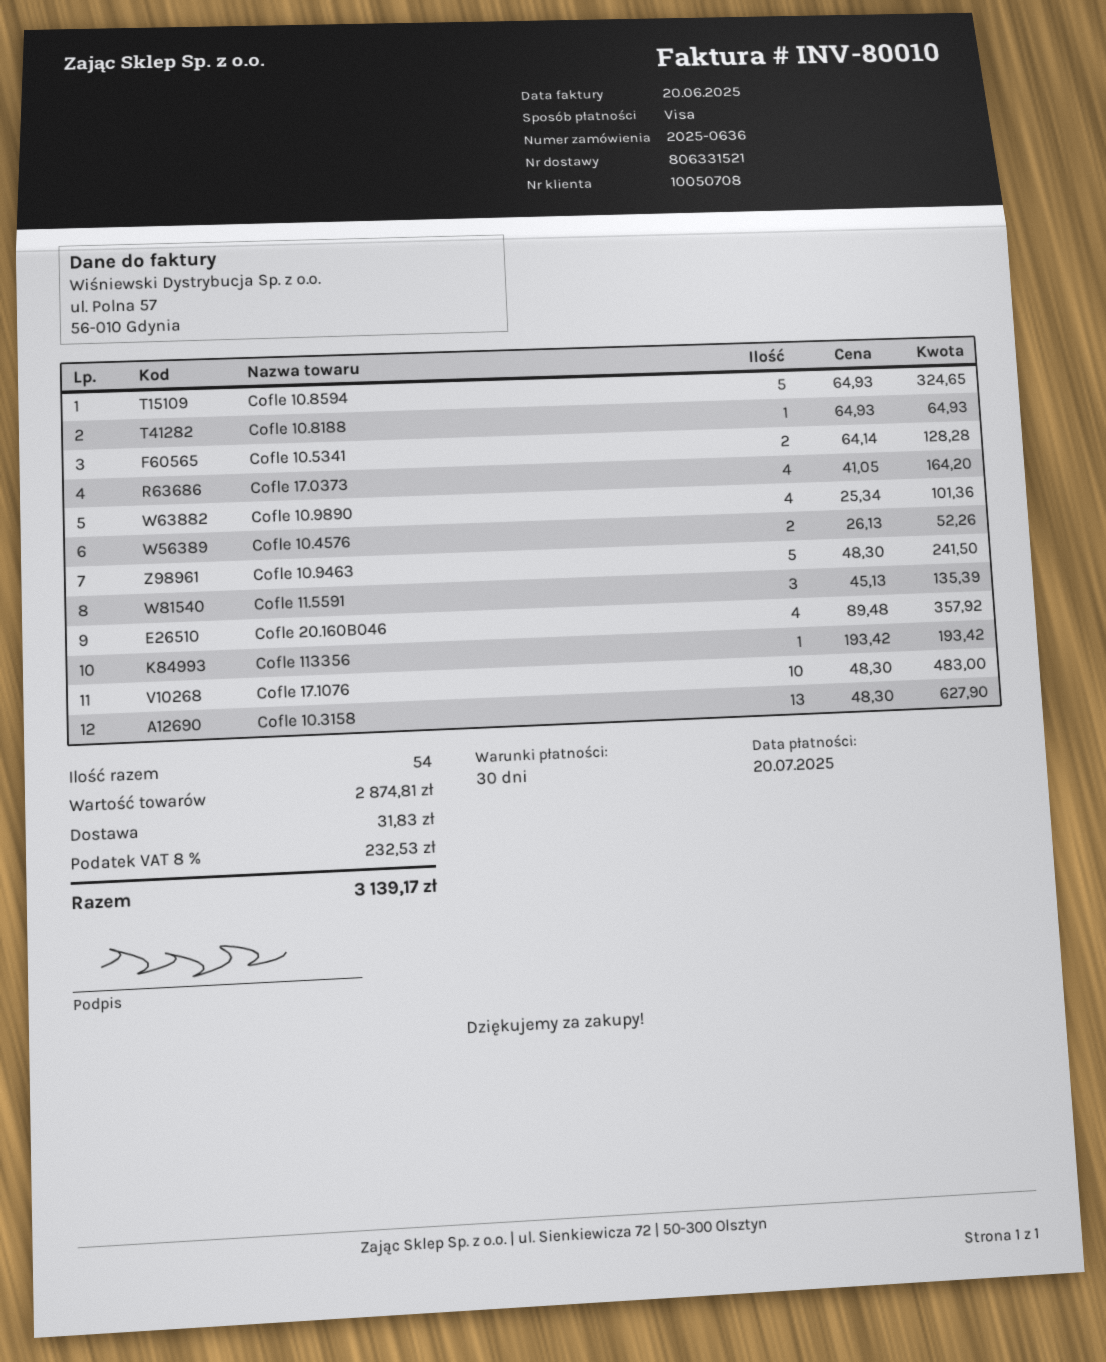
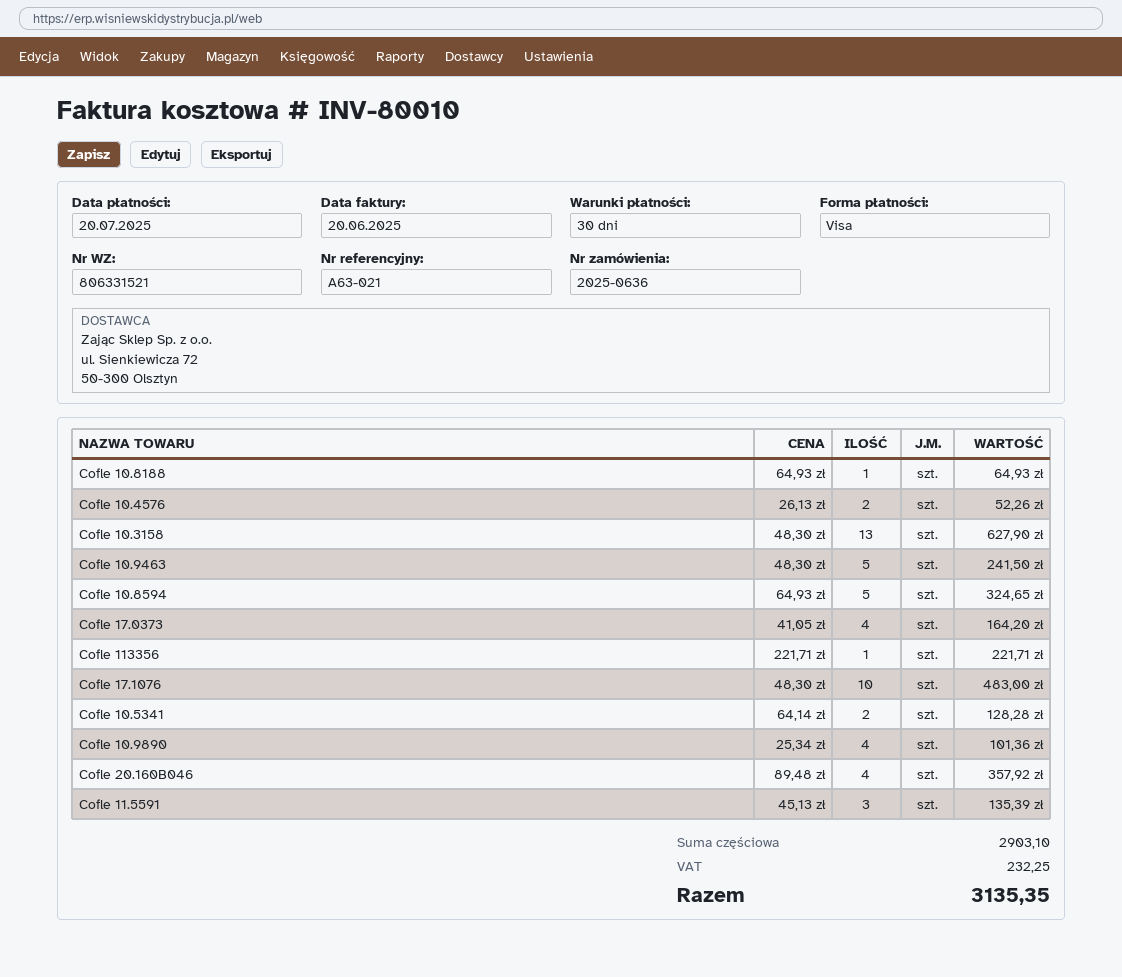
Cofle 113356: 1 x 193.42 = 193.42 -> 1 x 221.71 = 221.71
subtotal: 2874.81 -> 2903.10
shipping: 31.83 -> none
tax: 232.53 -> 232.25
total: 3139.17 -> 3135.35

